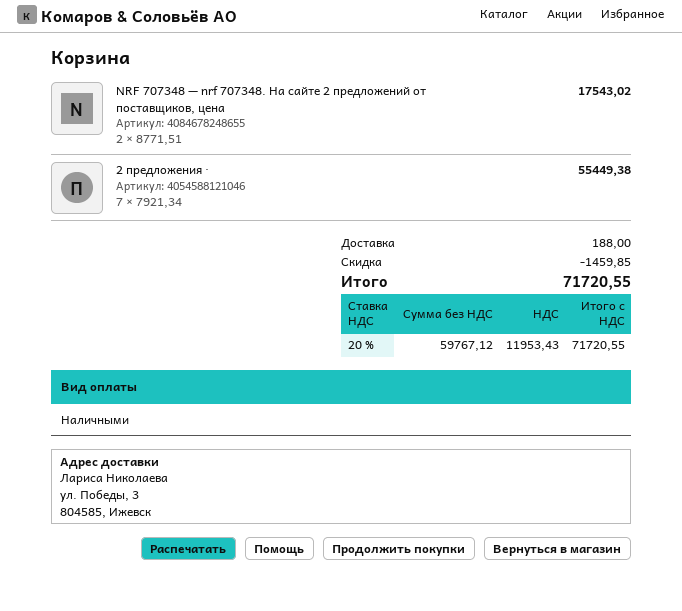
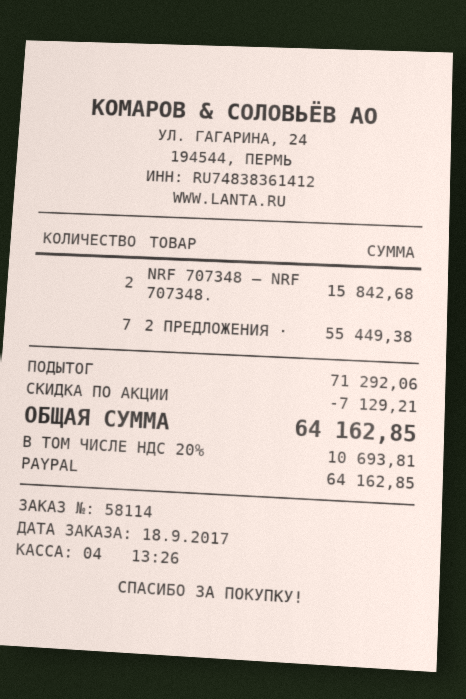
payment method: cash -> PayPal
NRF 707348 — nrf 707348. На сайте 2 предложений от поставщиков, цена: 2 for 17543.02 -> 2 for 15842.68
discount: 1459.85 -> 7129.21
shipping: 188.00 -> none
tax: 20% = 11953.43 -> 20% = 10693.81
total: 71720.55 -> 64162.85

